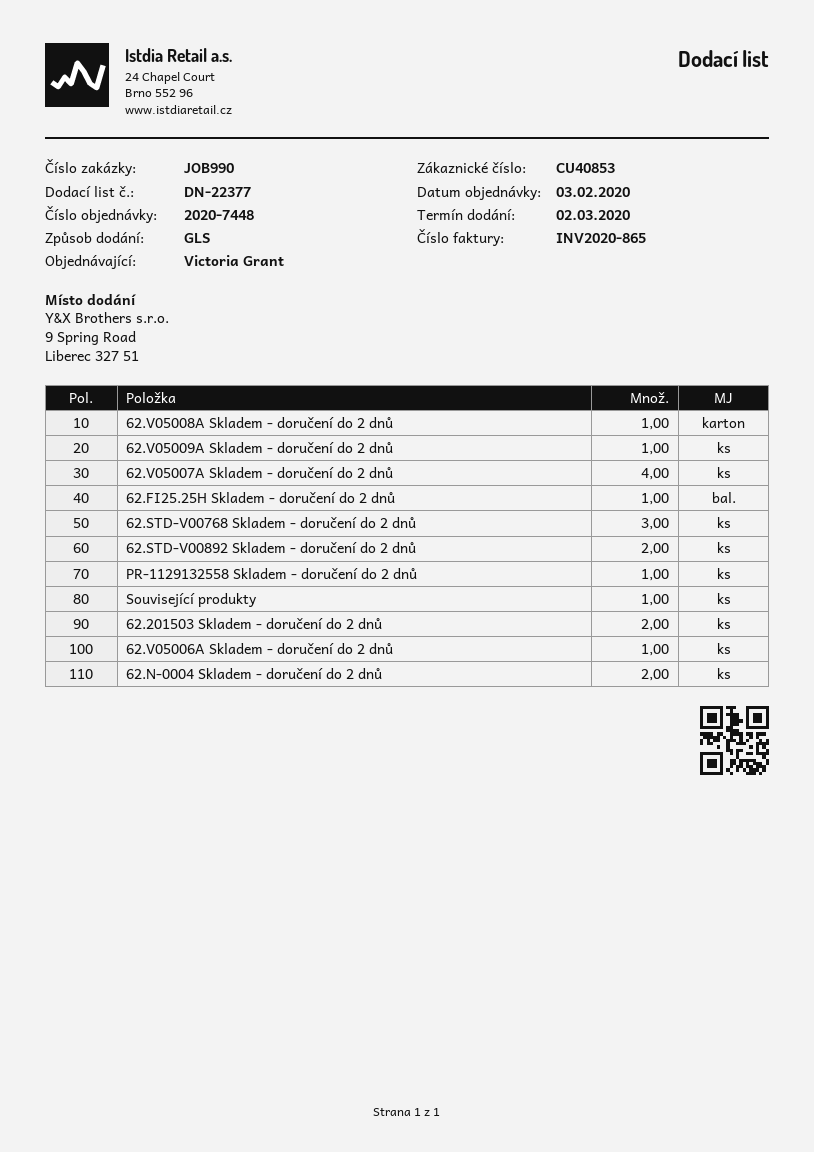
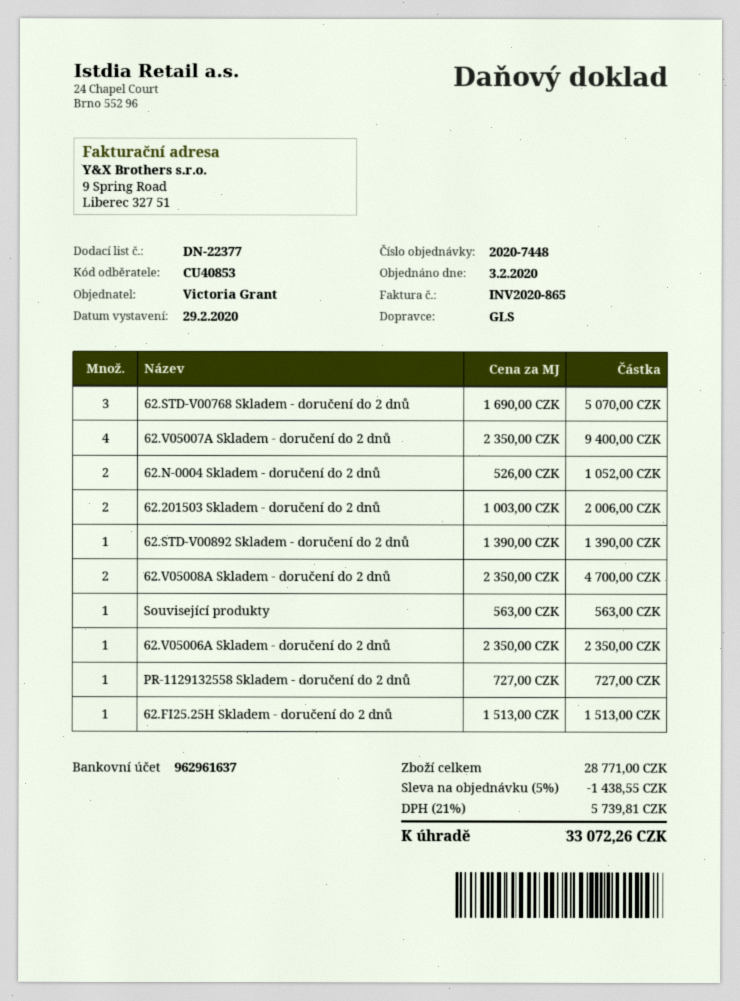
62.V05008A Skladem - doručení do 2 dnů: 1 -> 2
62.V05009A Skladem - doručení do 2 dnů: 1 -> none
62.STD-V00892 Skladem - doručení do 2 dnů: 2 -> 1

